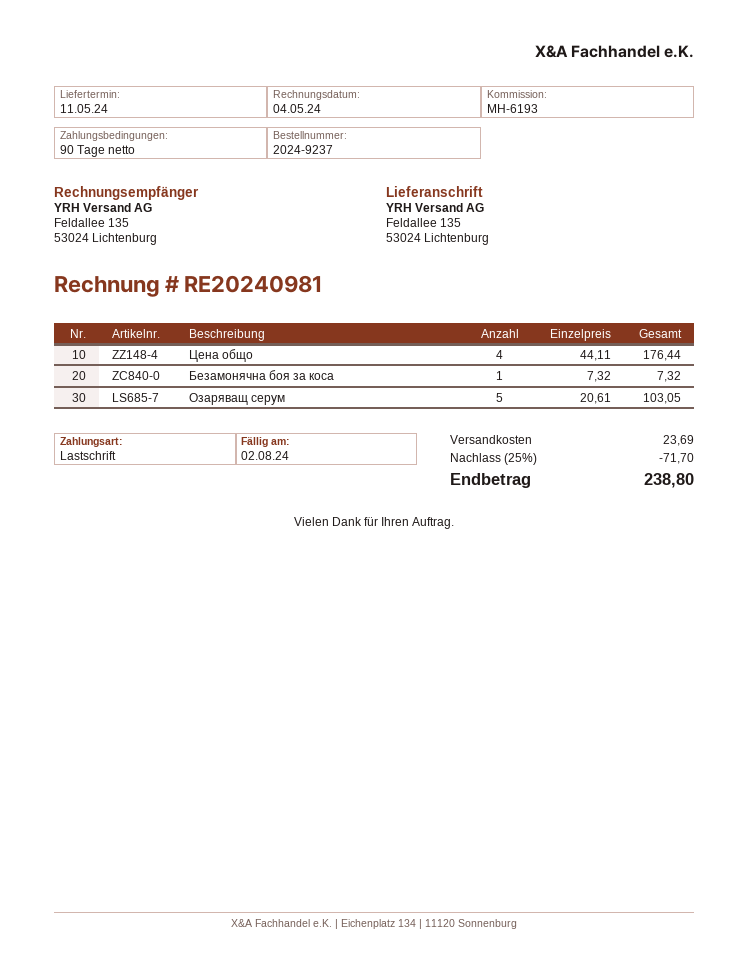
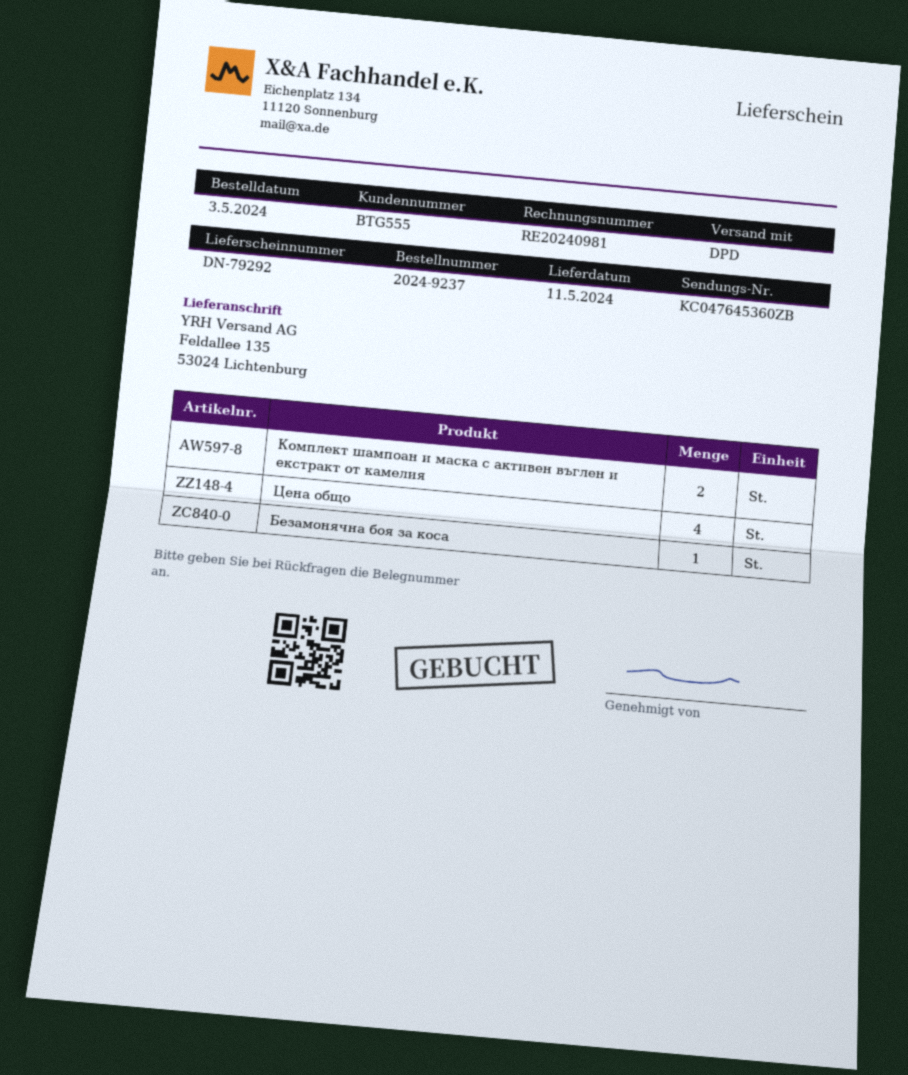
Озаряващ серум: 5 -> none
Комплект шампоан и маска с активен въглен и екстракт от камелия: none -> 2

